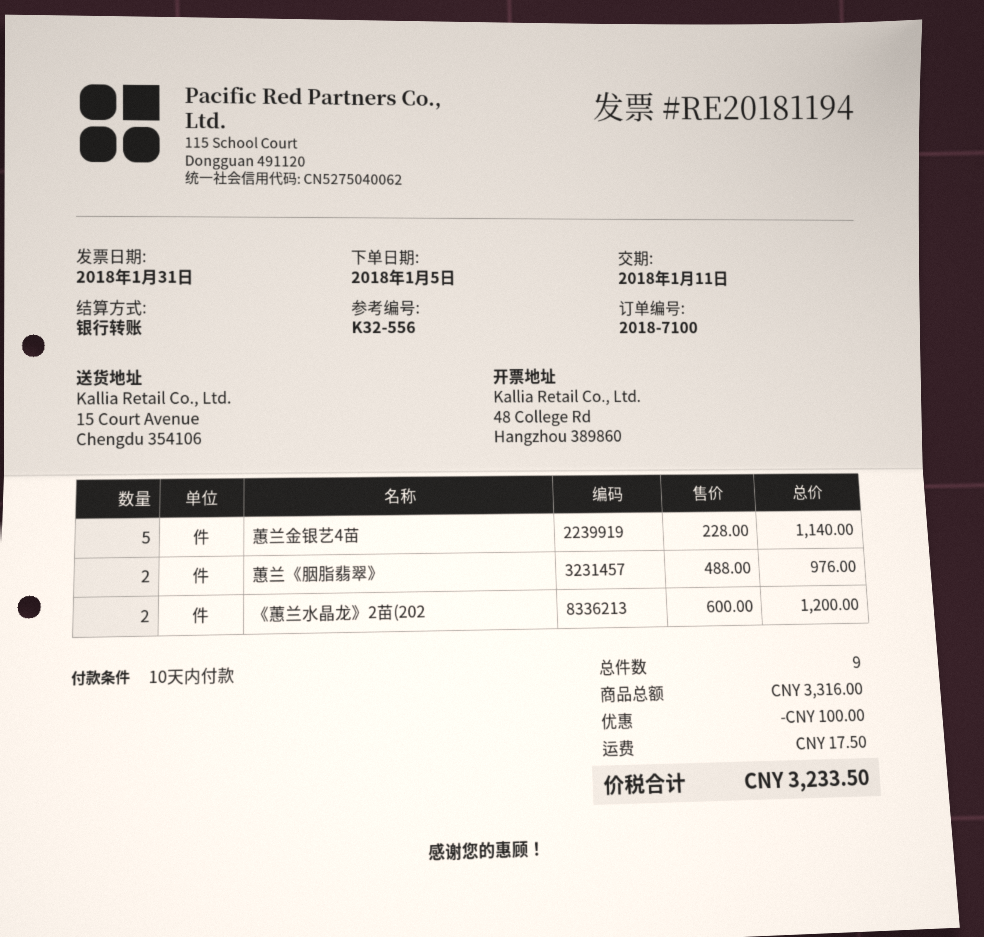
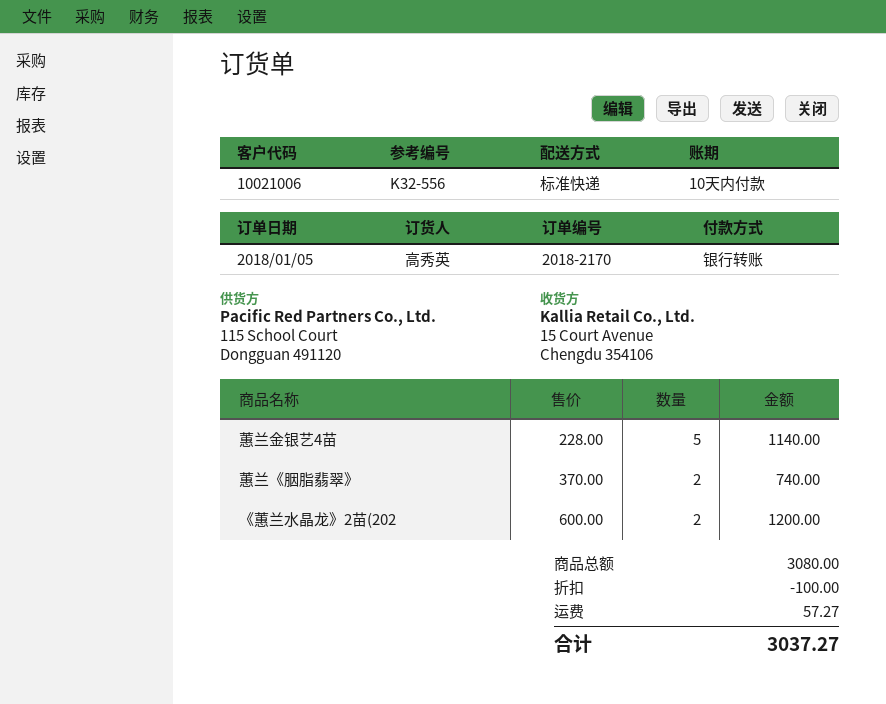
order number: 2018-7100 -> 2018-2170
蕙兰《胭脂翡翠》: 2 x 488.00 = 976.00 -> 2 x 370.00 = 740.00
subtotal: 3316.00 -> 3080.00
shipping: 17.50 -> 57.27
total: 3233.50 -> 3037.27

